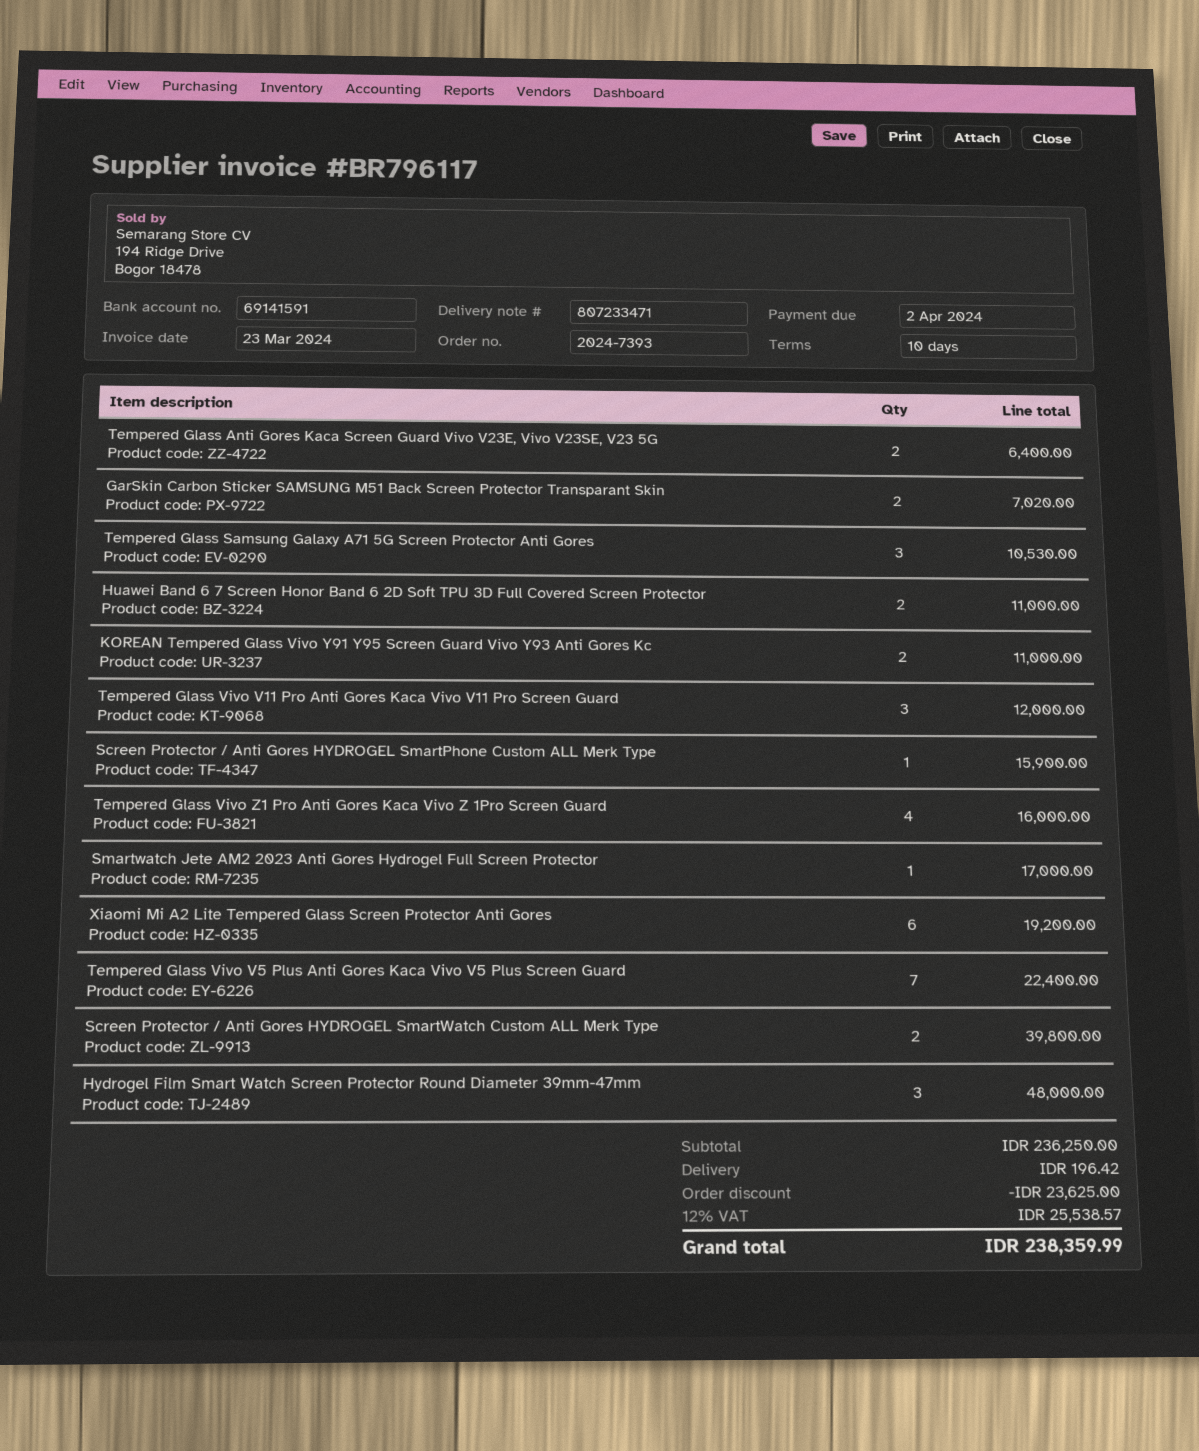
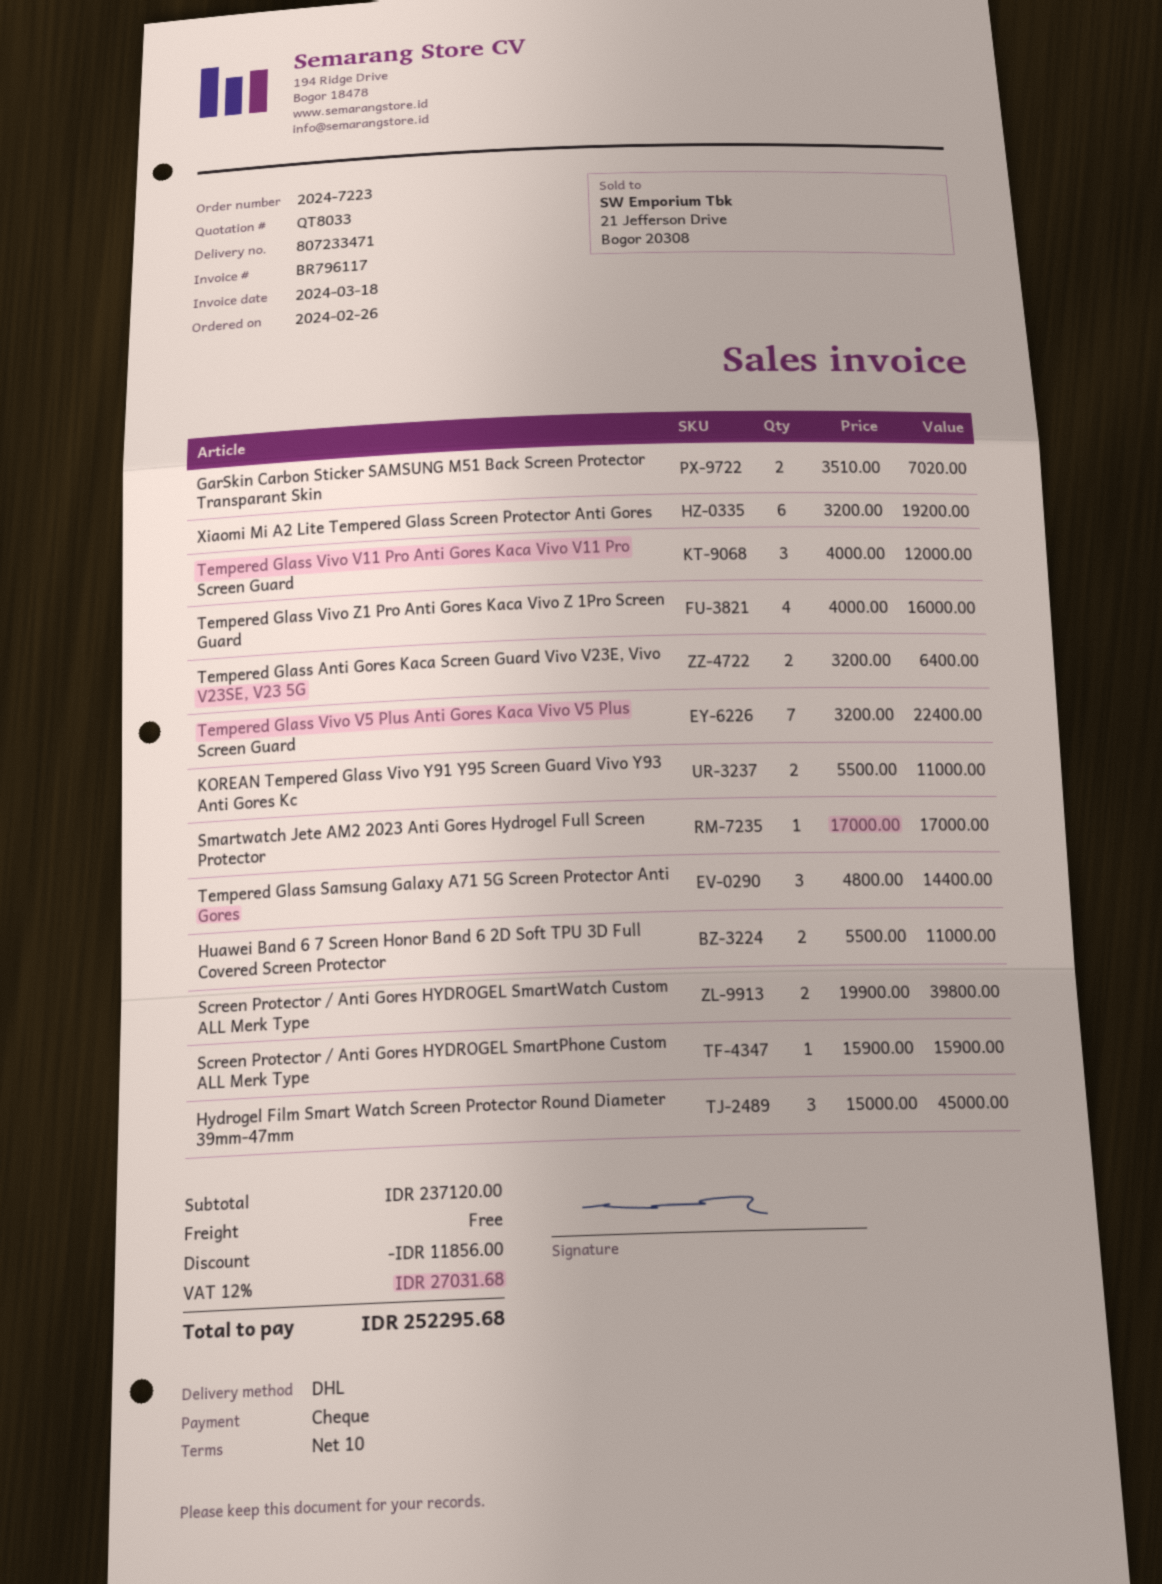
order number: 2024-7393 -> 2024-7223
invoice date: 2024-03-23 -> 2024-03-18
Tempered Glass Samsung Galaxy A71 5G Screen Protector Anti Gores: 3 for 10530.00 -> 3 for 14400.00
Hydrogel Film Smart Watch Screen Protector Round Diameter 39mm-47mm: 3 for 48000.00 -> 3 for 45000.00
subtotal: 236250.00 -> 237120.00
discount: 23625.00 -> 11856.00
shipping: 196.42 -> 0.00
tax: 12% = 25538.57 -> 12% = 27031.68
total: 238359.99 -> 252295.68

